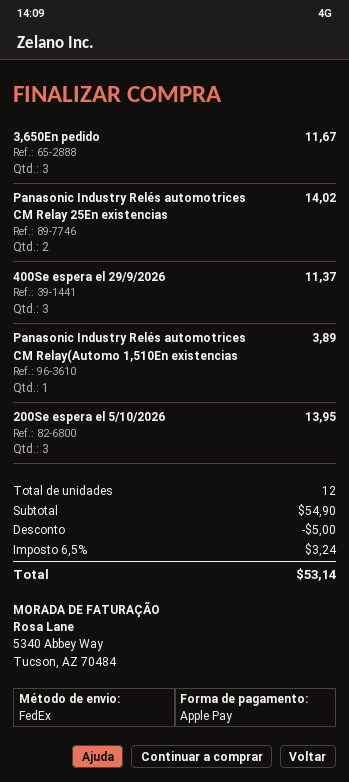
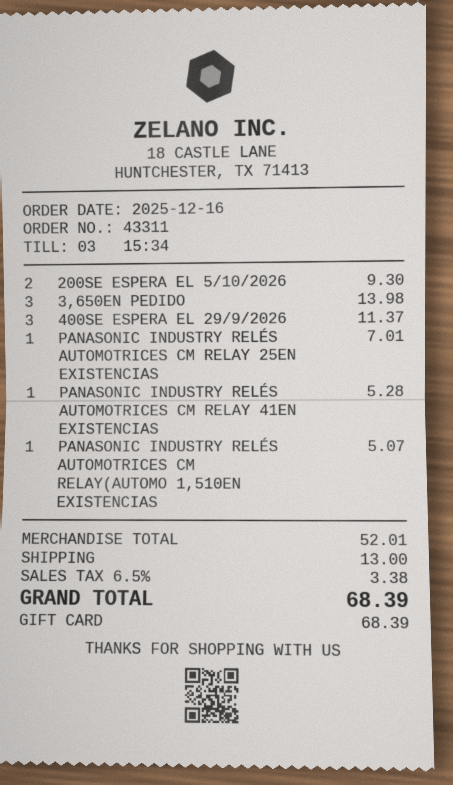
payment method: Apple Pay -> gift card
3,650En pedido: 3 for 11.67 -> 3 for 13.98
Panasonic Industry Relés automotrices CM Relay 25En existencias: 2 for 14.02 -> 1 for 7.01
Panasonic Industry Relés automotrices CM Relay(Automo 1,510En existencias: 1 for 3.89 -> 1 for 5.07
200Se espera el 5/10/2026: 3 for 13.95 -> 2 for 9.30
PANASONIC INDUSTRY RELÉS AUTOMOTRICES CM RELAY 41EN EXISTENCIAS: none -> 1 for 5.28
subtotal: 54.90 -> 52.01
discount: 5.00 -> none
shipping: none -> 13.00
tax: 6.5% = 3.24 -> 6.5% = 3.38
total: 53.14 -> 68.39

